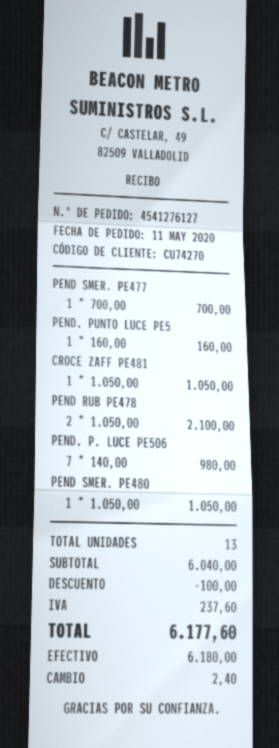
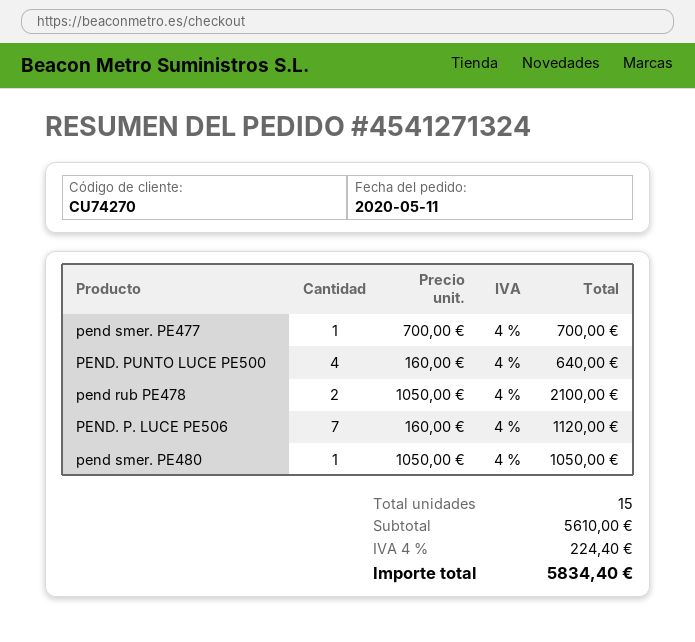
order number: 4541276127 -> 4541271324
PEND. PUNTO LUCE PE5: 1 x 160.00 = 160.00 -> 4 x 160.00 = 640.00
CROCE ZAFF PE481: 1 x 1050.00 = 1050.00 -> none
PEND. P. LUCE PE506: 7 x 140.00 = 980.00 -> 7 x 160.00 = 1120.00
total quantity: 13 -> 15
subtotal: 6040.00 -> 5610.00
discount: 100.00 -> none
tax: 237.60 -> 224.40
total: 6177.60 -> 5834.40

